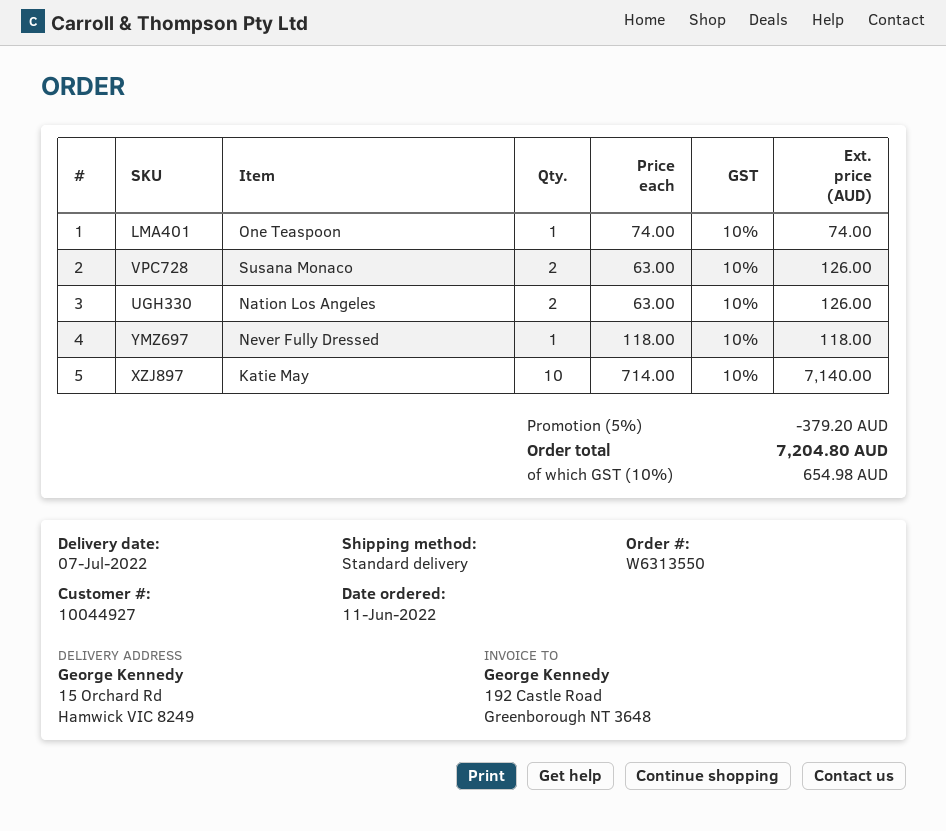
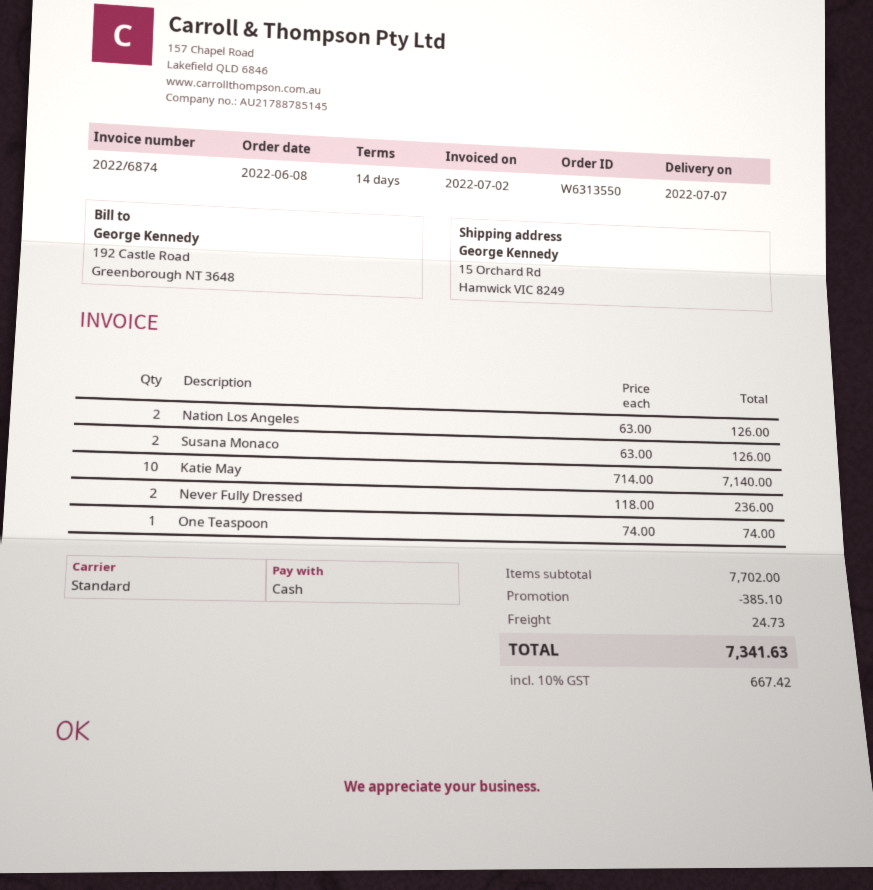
order date: 2022-06-11 -> 2022-06-08
Never Fully Dressed: 1 x 118.00 = 118.00 -> 2 x 118.00 = 236.00
discount: 379.20 -> 385.10
shipping: none -> 24.73
tax: 10% = 654.98 -> 10% = 667.42
total: 7204.80 -> 7341.63

